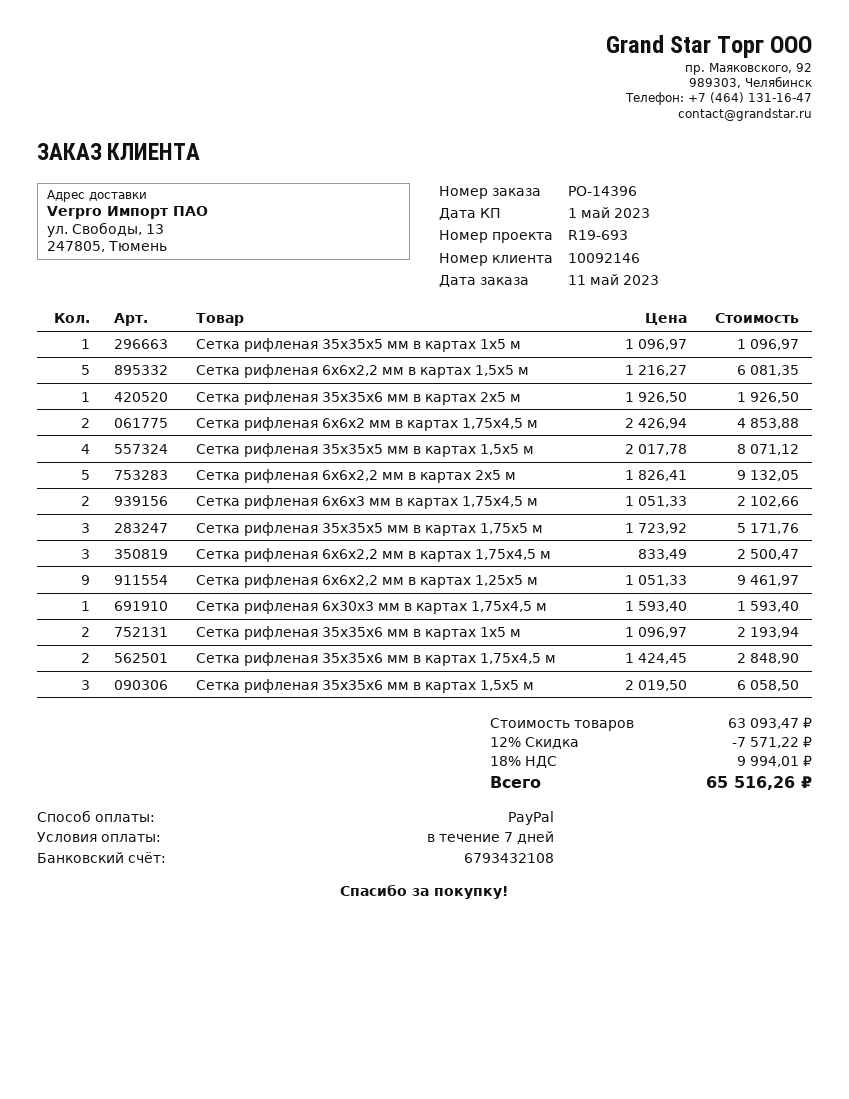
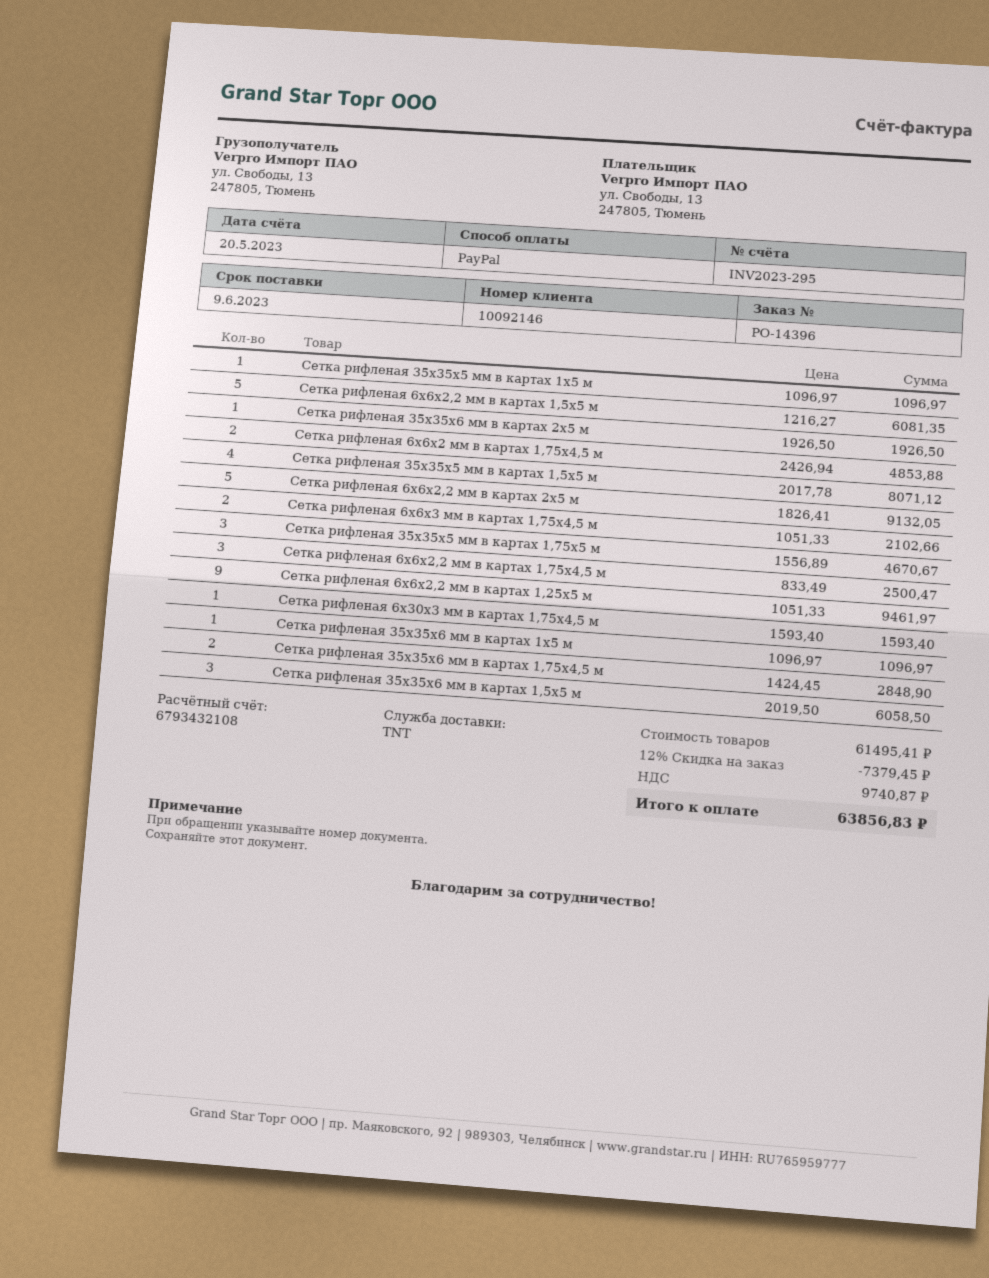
Сетка рифленая 35х35х5 мм в картах 1,75х5 м: 3 x 1723.92 = 5171.76 -> 3 x 1556.89 = 4670.67
Сетка рифленая 35х35х6 мм в картах 1х5 м: 2 x 1096.97 = 2193.94 -> 1 x 1096.97 = 1096.97
subtotal: 63093.47 -> 61495.41
discount: 12% = 7571.22 -> 12% = 7379.45
tax: 9994.01 -> 9740.87
total: 65516.26 -> 63856.83

